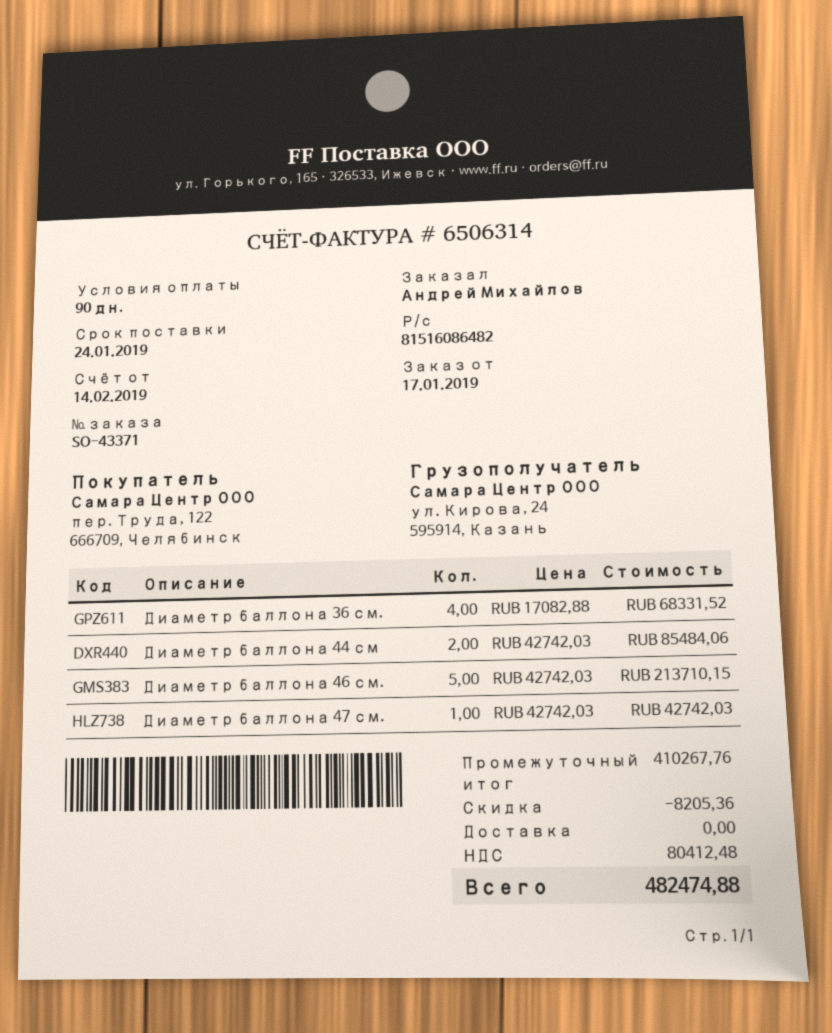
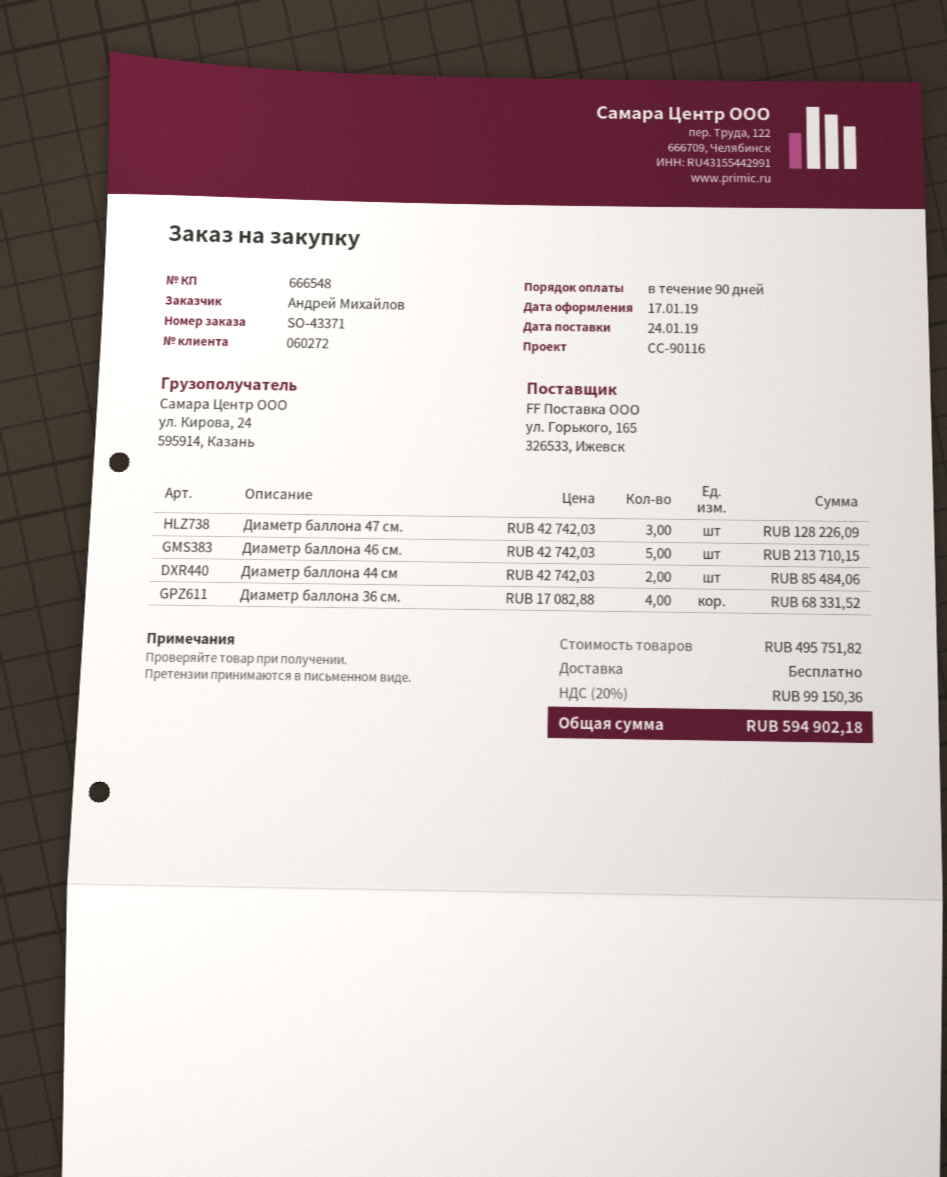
Диаметр баллона 47 см.: 1 x 42742.03 = 42742.03 -> 3 x 42742.03 = 128226.09
subtotal: 410267.76 -> 495751.82
discount: 8205.36 -> none
tax: 80412.48 -> 99150.36
total: 482474.88 -> 594902.18

